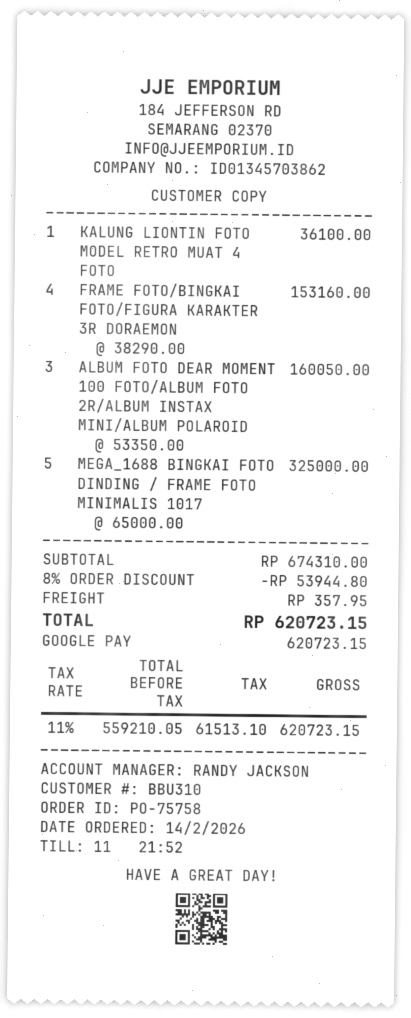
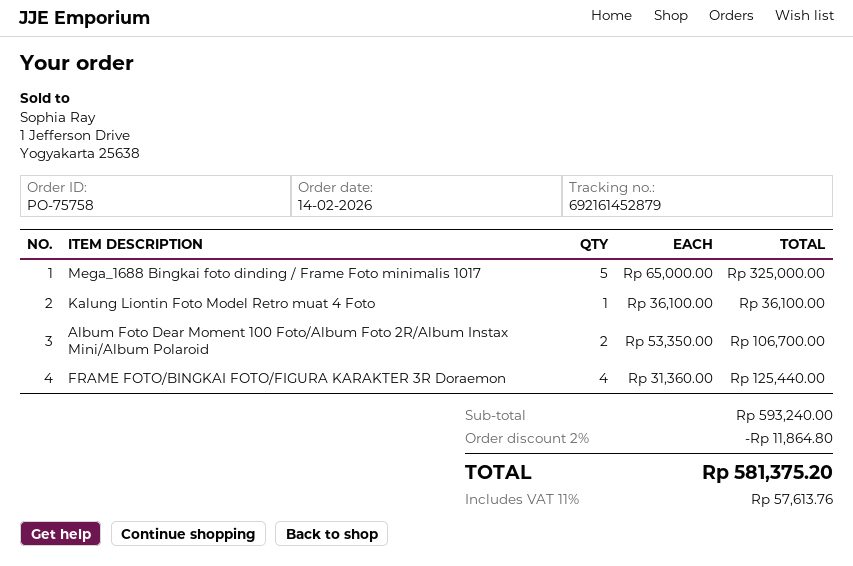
FRAME FOTO/BINGKAI FOTO/FIGURA KARAKTER 3R DORAEMON: 4 x 38290.00 = 153160.00 -> 4 x 31360.00 = 125440.00
ALBUM FOTO DEAR MOMENT 100 FOTO/ALBUM FOTO 2R/ALBUM INSTAX MINI/ALBUM POLAROID: 3 x 53350.00 = 160050.00 -> 2 x 53350.00 = 106700.00
subtotal: 674310.00 -> 593240.00
discount: 8% = 53944.80 -> 2% = 11864.80
shipping: 357.95 -> none
tax: 11% = 61513.10 -> 11% = 57613.76
total: 620723.15 -> 581375.20

